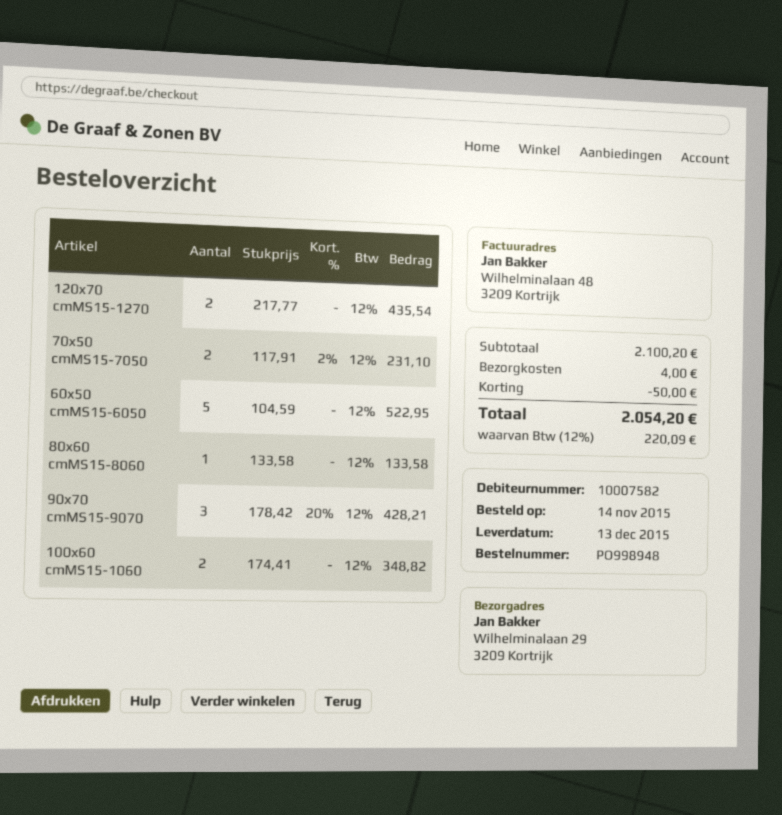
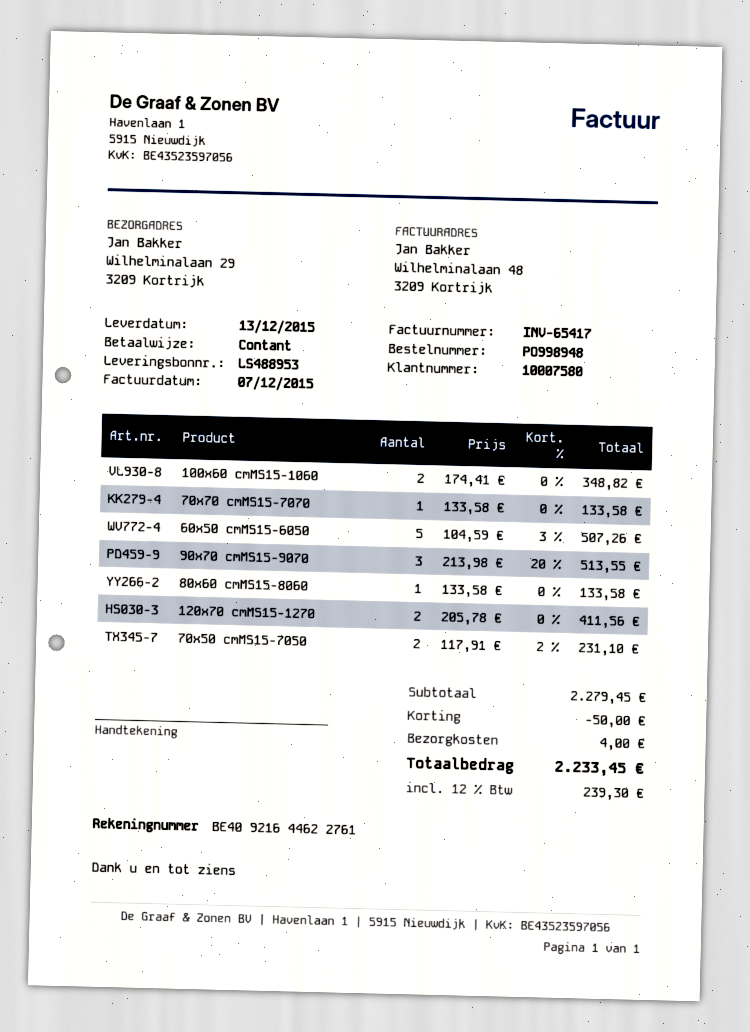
customer number: 10007582 -> 10007580
120x70 cmMS15-1270: 2 x 217.77 = 435.54 -> 2 x 205.78 = 411.56
60x50 cmMS15-6050: 5 x 104.59 = 522.95 -> 5 x 104.59 - 3% = 507.26
90x70 cmMS15-9070: 3 x 178.42 - 20% = 428.21 -> 3 x 213.98 - 20% = 513.55
70x70 cmMS15-7070: none -> 1 x 133.58 = 133.58
subtotal: 2100.20 -> 2279.45
tax: 12% = 220.09 -> 12% = 239.30
total: 2054.20 -> 2233.45

